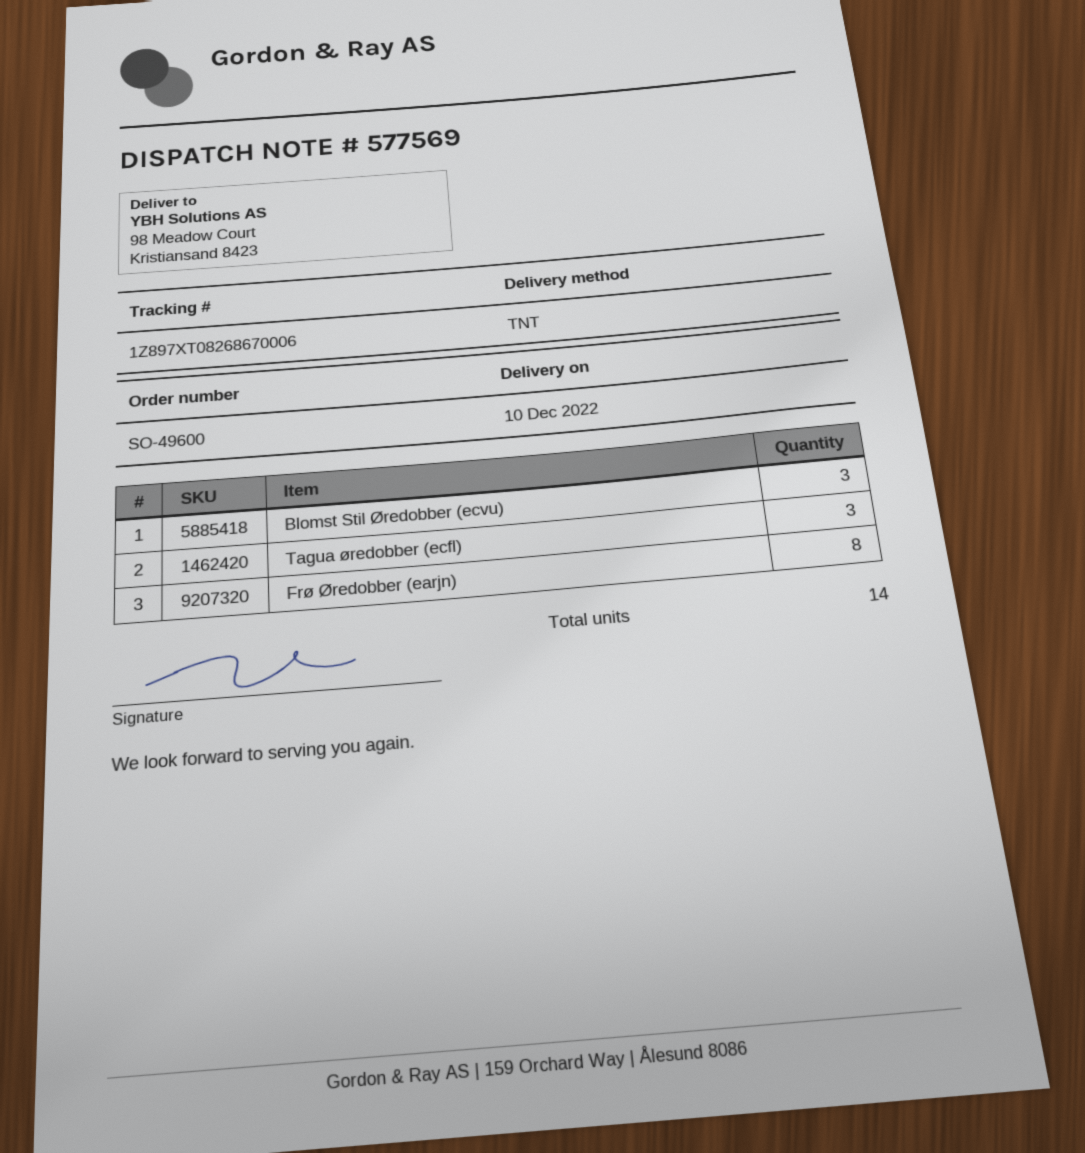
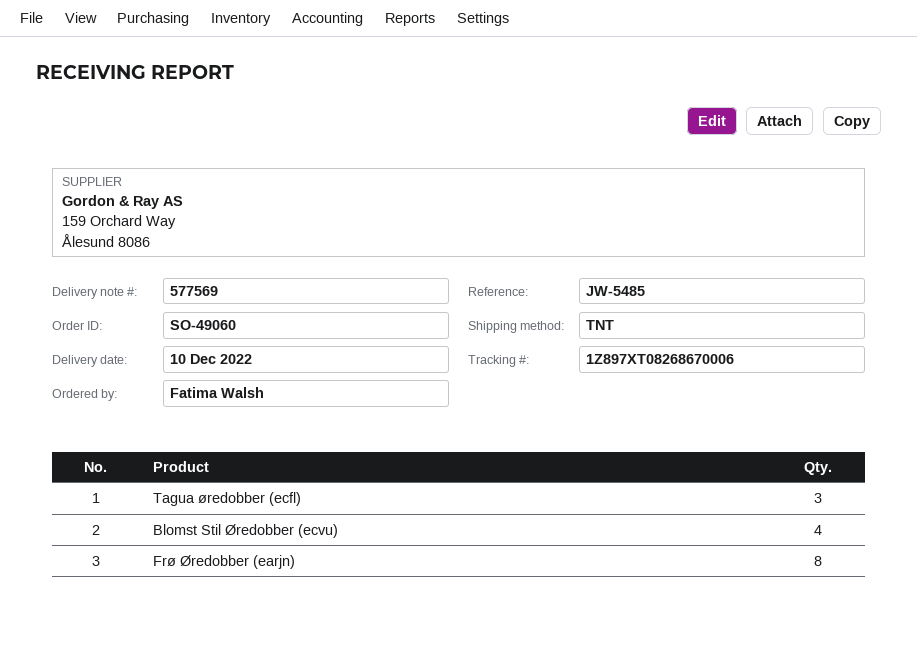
order number: SO-49600 -> SO-49060
Blomst Stil Øredobber (ecvu): 3 -> 4

